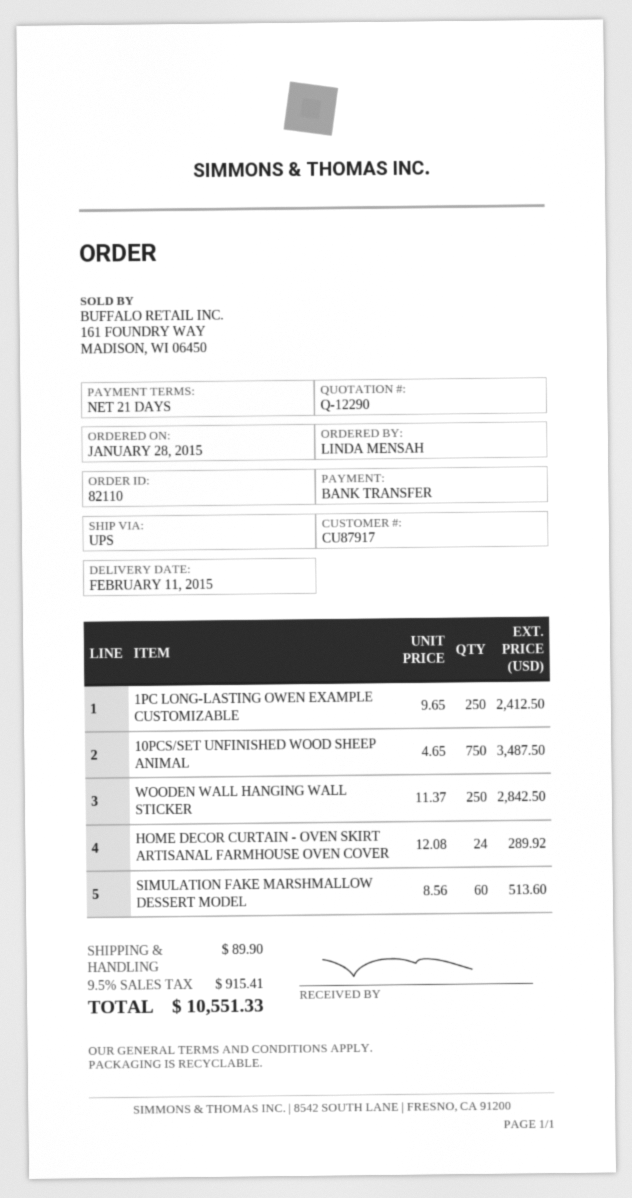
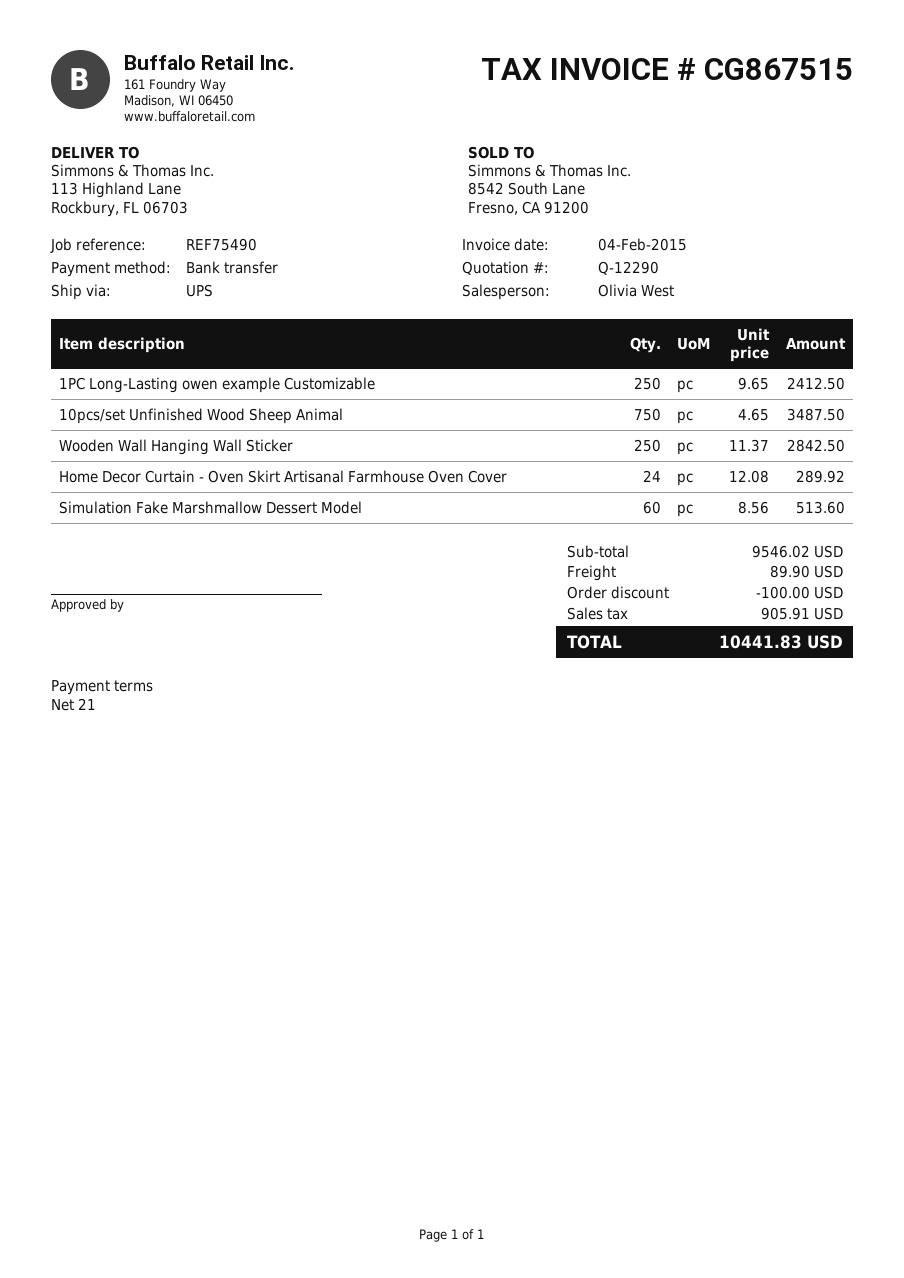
discount: none -> 100.00
tax: 915.41 -> 905.91
total: 10551.33 -> 10441.83

